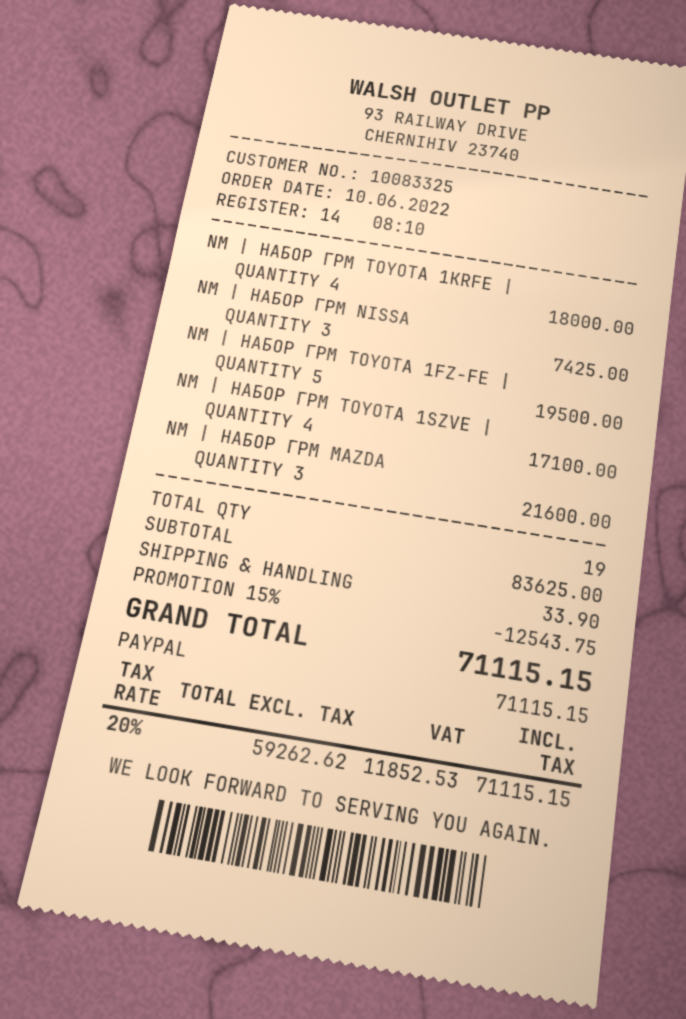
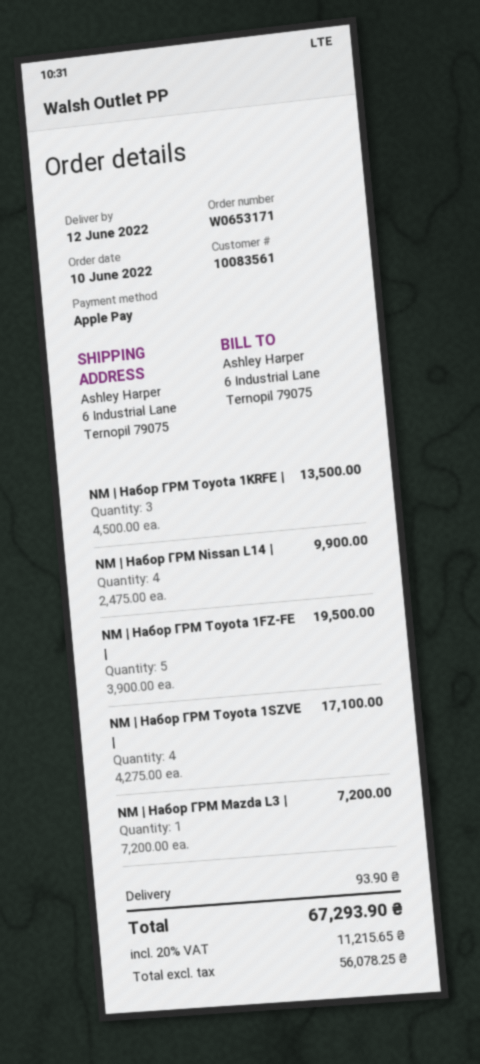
customer number: 10083325 -> 10083561
payment method: PayPal -> Apple Pay
NM | НАБОР ГРМ TOYOTA 1KRFE |: 4 for 18000.00 -> 3 for 13500.00
NM | НАБОР ГРМ NISSA: 3 for 7425.00 -> 4 for 9900.00
NM | НАБОР ГРМ MAZDA: 3 for 21600.00 -> 1 for 7200.00
discount: 15% = 12543.75 -> none
shipping: 33.90 -> 93.90
net: 59262.62 -> 56078.25
tax: 20% = 11852.53 -> 20% = 11215.65
total: 71115.15 -> 67293.90

